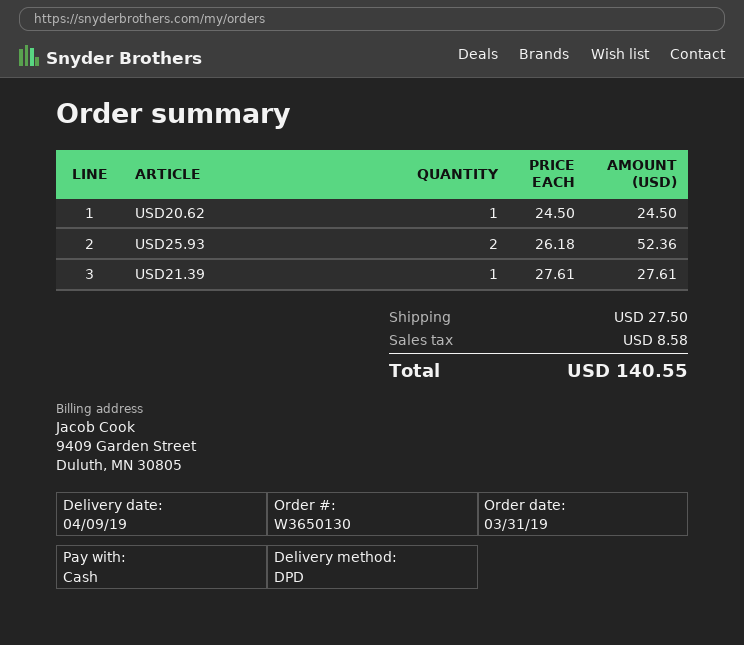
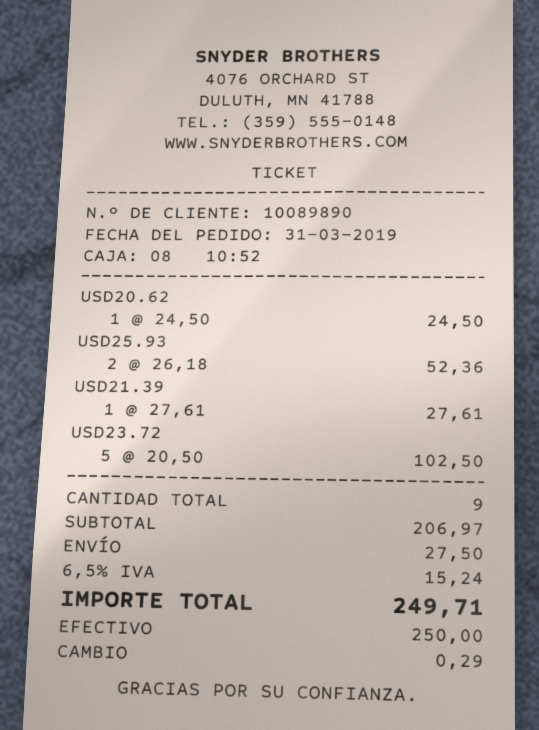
USD23.72: none -> 5 x 20.50 = 102.50
tax: 8.58 -> 15.24
total: 140.55 -> 249.71

